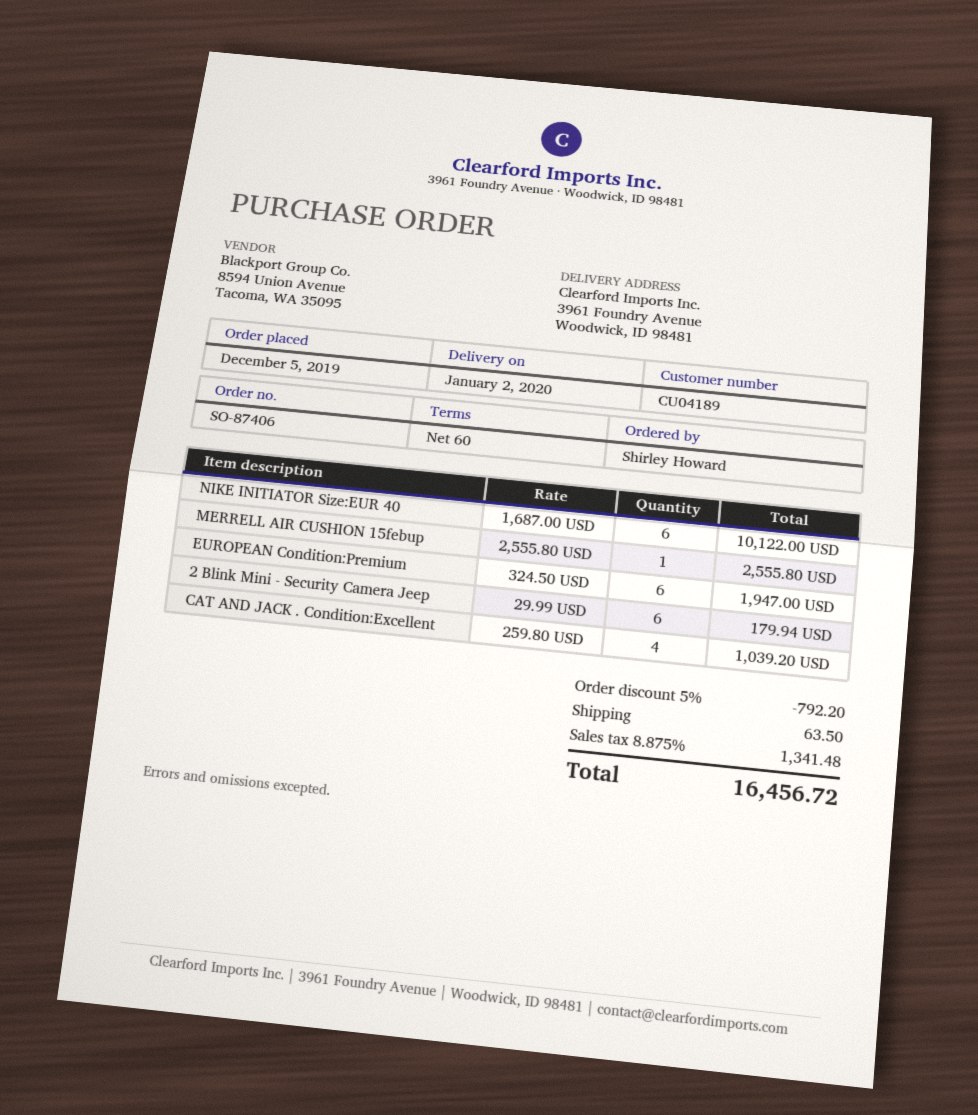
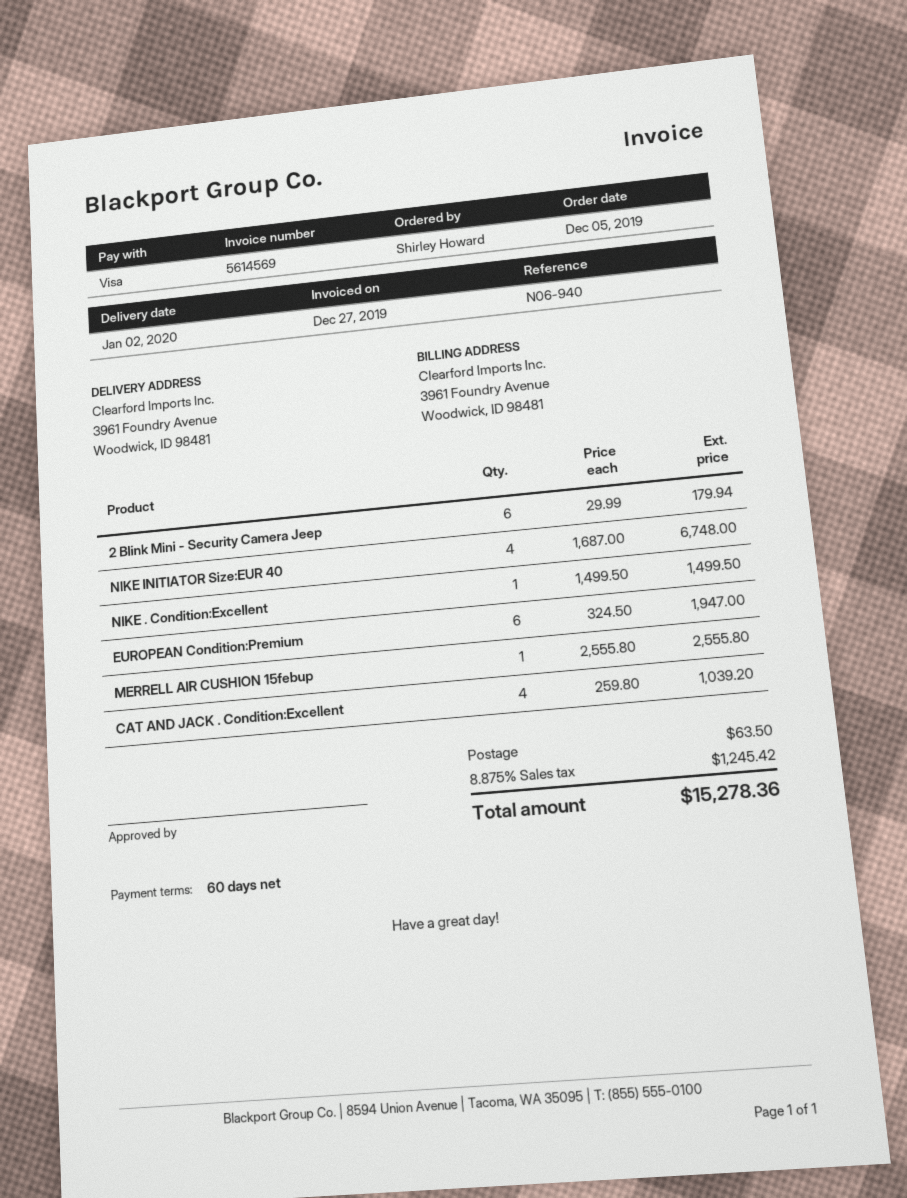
NIKE INITIATOR Size:EUR 40: 6 x 1687.00 = 10122.00 -> 4 x 1687.00 = 6748.00
NIKE . Condition:Excellent: none -> 1 x 1499.50 = 1499.50
discount: 5% = 792.20 -> none
tax: 8.875% = 1341.48 -> 8.875% = 1245.42
total: 16456.72 -> 15278.36

